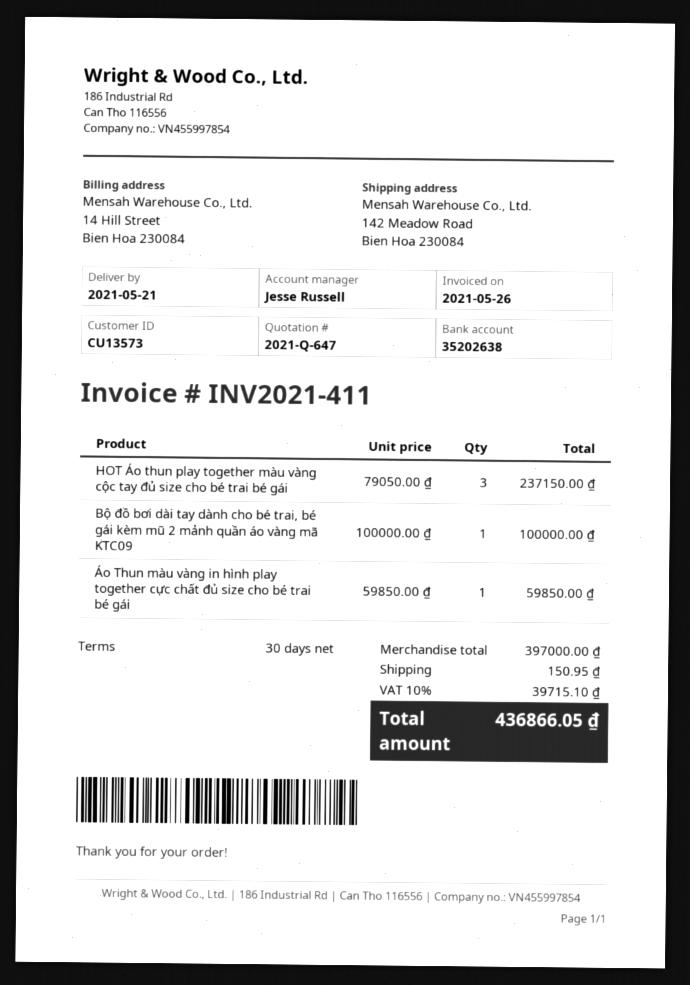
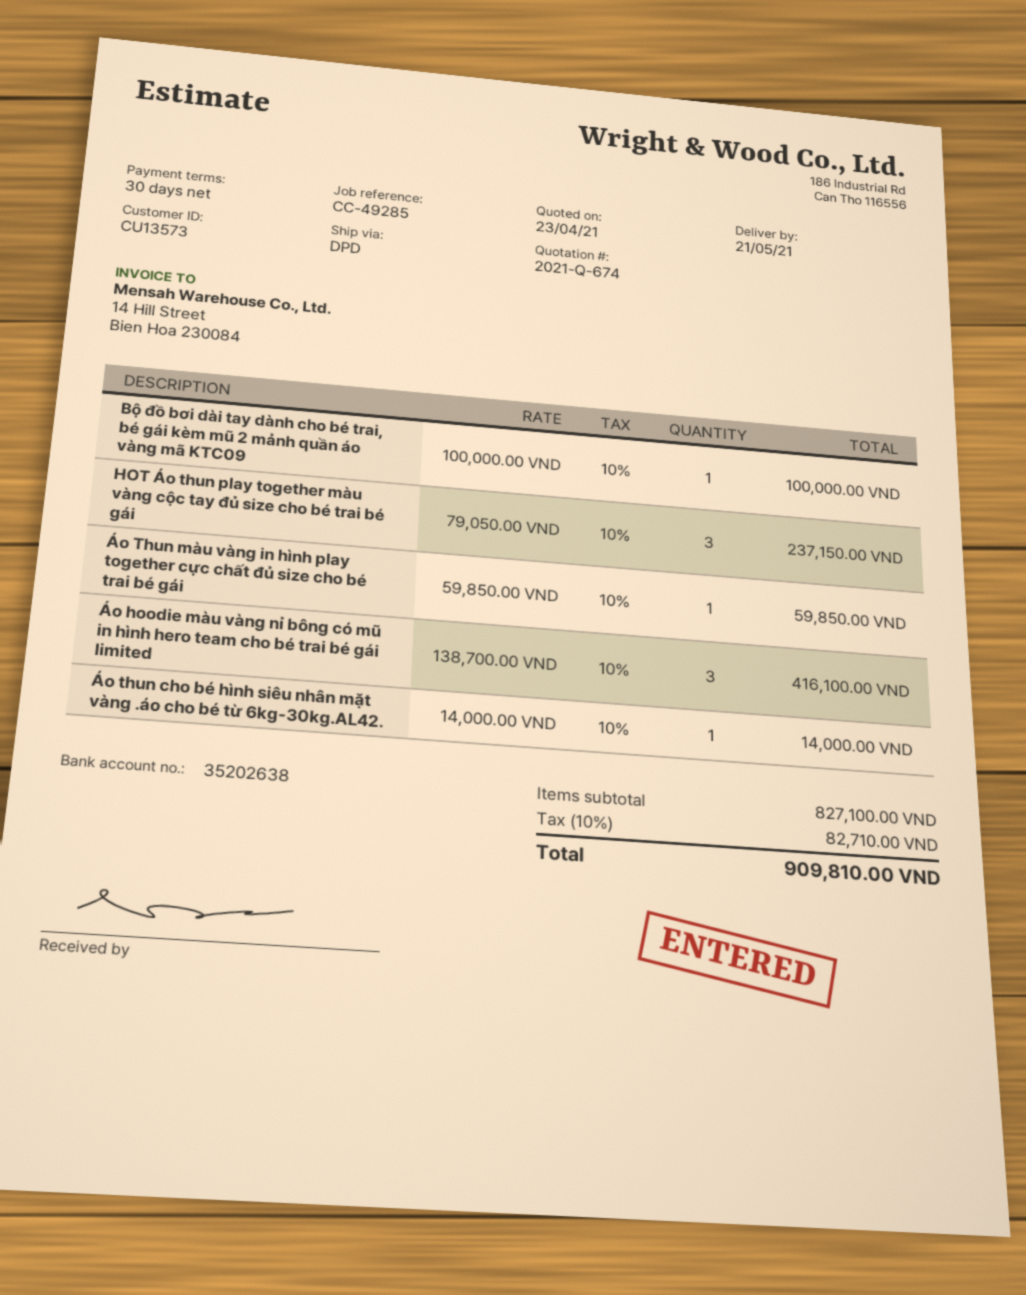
quote number: 2021-Q-647 -> 2021-Q-674
Áo hoodie màu vàng nỉ bông có mũ in hình hero team cho bé trai bé gái limited: none -> 3 x 138700.00 = 416100.00
Áo thun cho bé hình siêu nhân mặt vàng .áo cho bé từ 6kg-30kg.AL42.: none -> 1 x 14000.00 = 14000.00
subtotal: 397000.00 -> 827100.00
shipping: 150.95 -> none
tax: 10% = 39715.10 -> 10% = 82710.00
total: 436866.05 -> 909810.00

